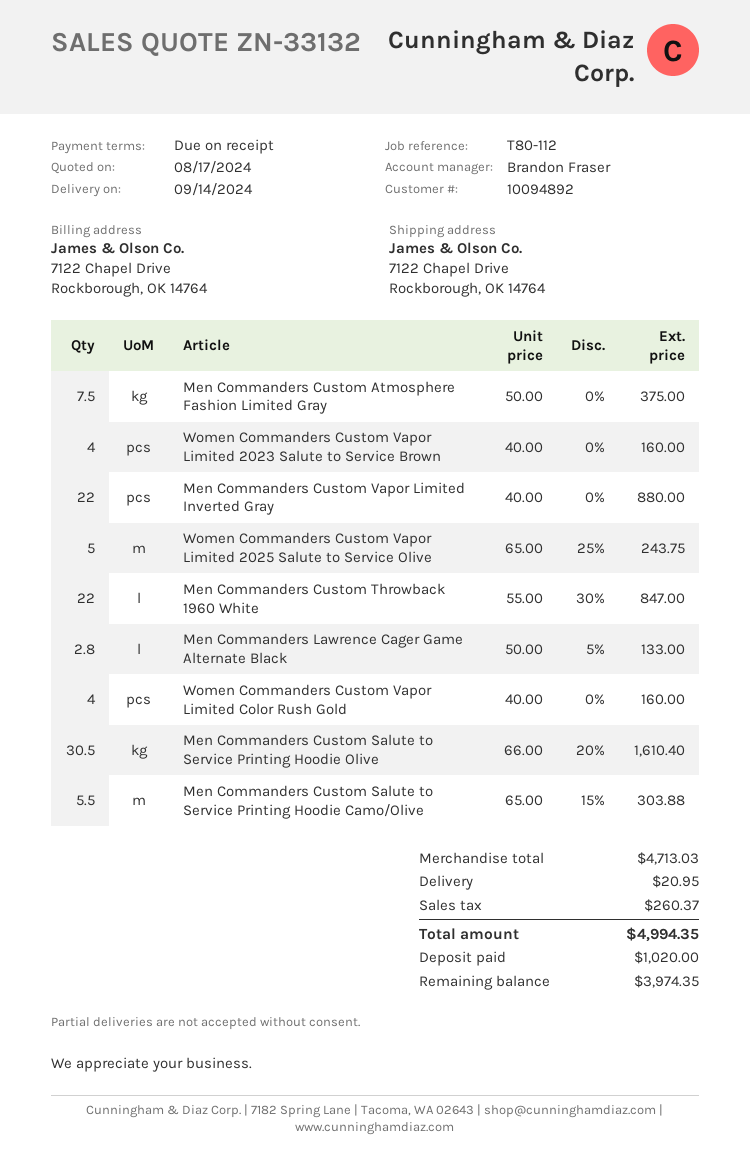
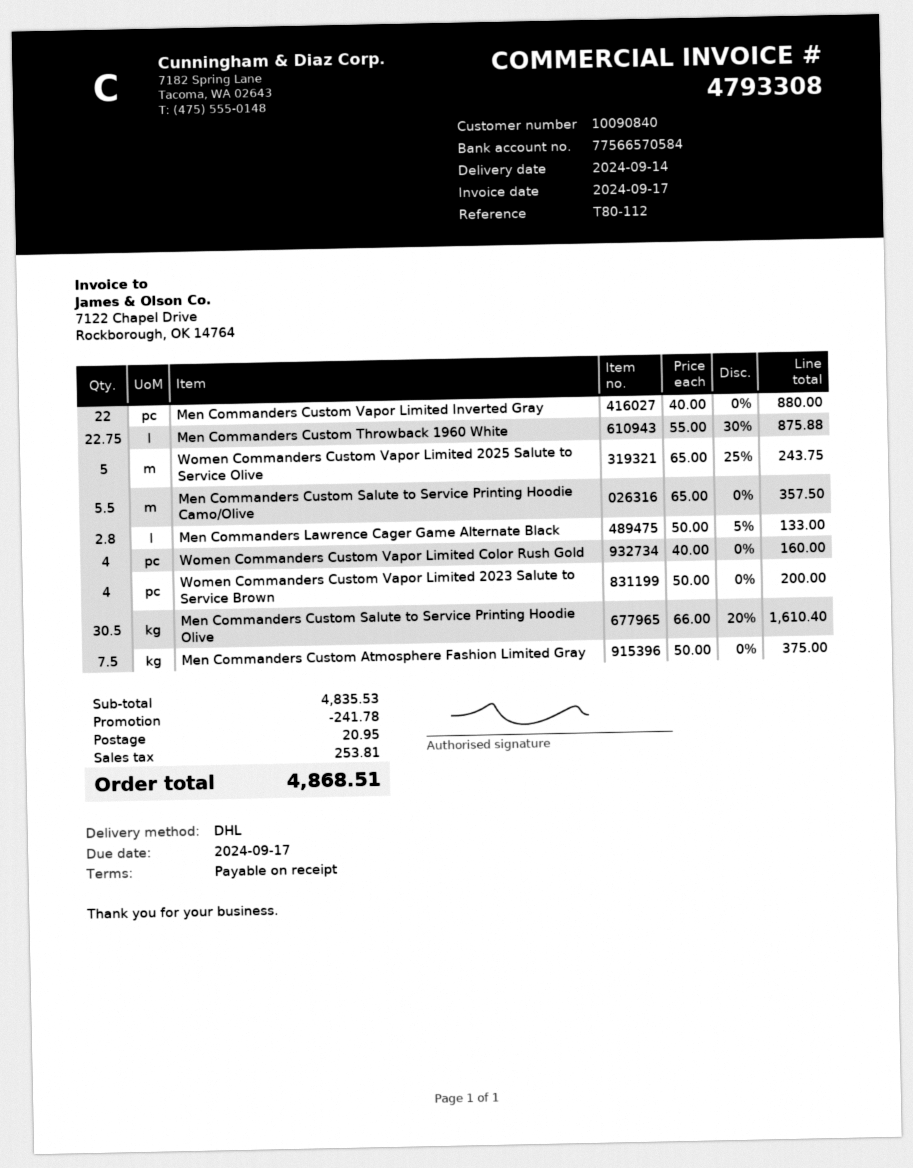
customer number: 10094892 -> 10090840
Women Commanders Custom Vapor Limited 2023 Salute to Service Brown: 4 x 40.00 = 160.00 -> 4 x 50.00 = 200.00
Men Commanders Custom Throwback 1960 White: 22 x 55.00 - 30% = 847.00 -> 22.75 x 55.00 - 30% = 875.88
Men Commanders Custom Salute to Service Printing Hoodie Camo/Olive: 5.5 x 65.00 - 15% = 303.88 -> 5.5 x 65.00 = 357.50
subtotal: 4713.03 -> 4835.53
discount: none -> 241.78
tax: 260.37 -> 253.81
total: 4994.35 -> 4868.51

